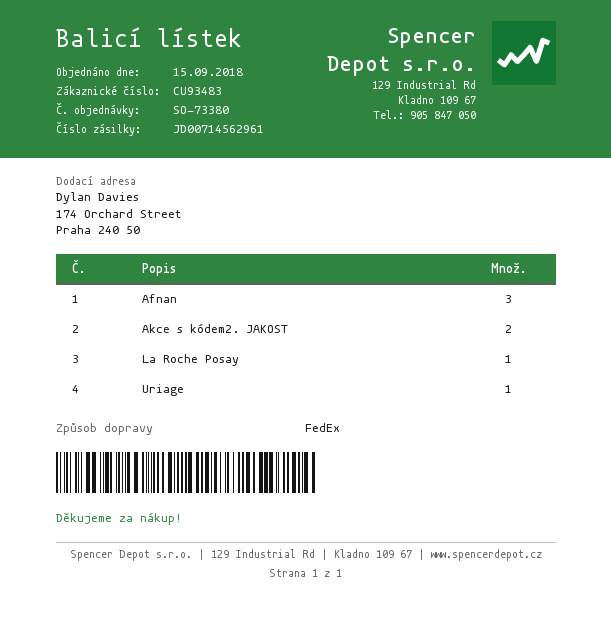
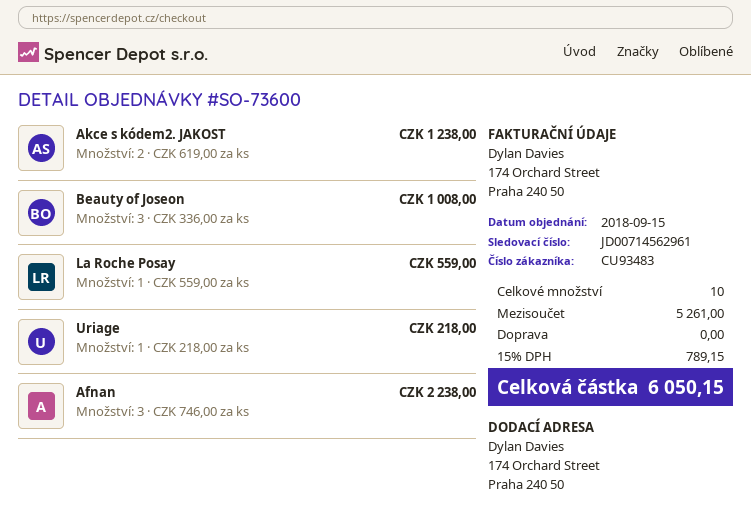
order number: SO-73380 -> SO-73600
Beauty of Joseon: none -> 3

